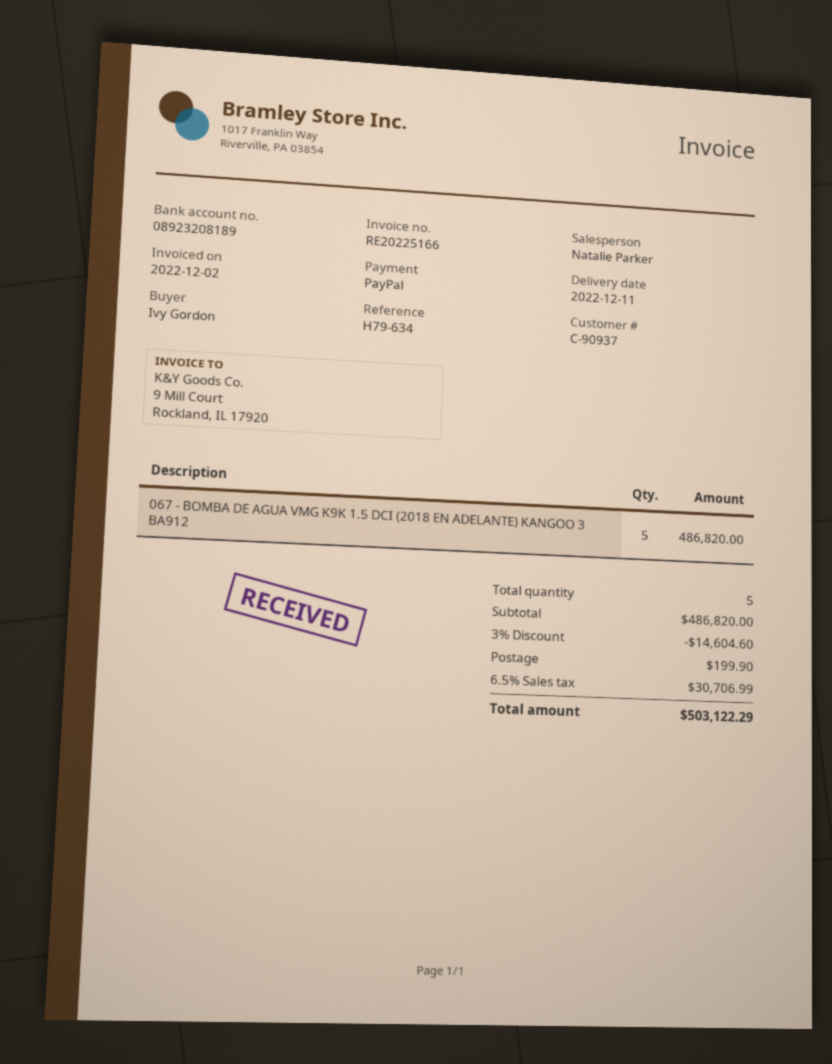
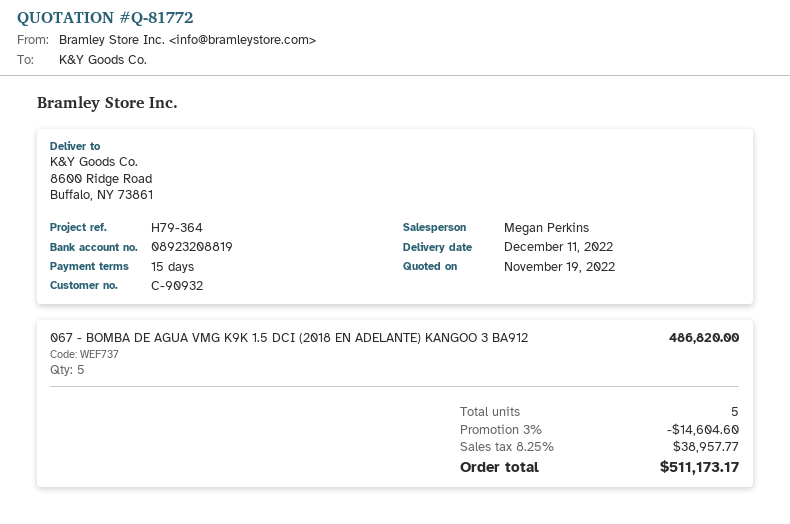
customer number: C-90937 -> C-90932
reference: H79-634 -> H79-364
sales rep: Natalie Parker -> Megan Perkins
bank account: 08923208189 -> 08923208819
shipping: 199.90 -> none
tax: 6.5% = 30706.99 -> 8.25% = 38957.77
total: 503122.29 -> 511173.17

